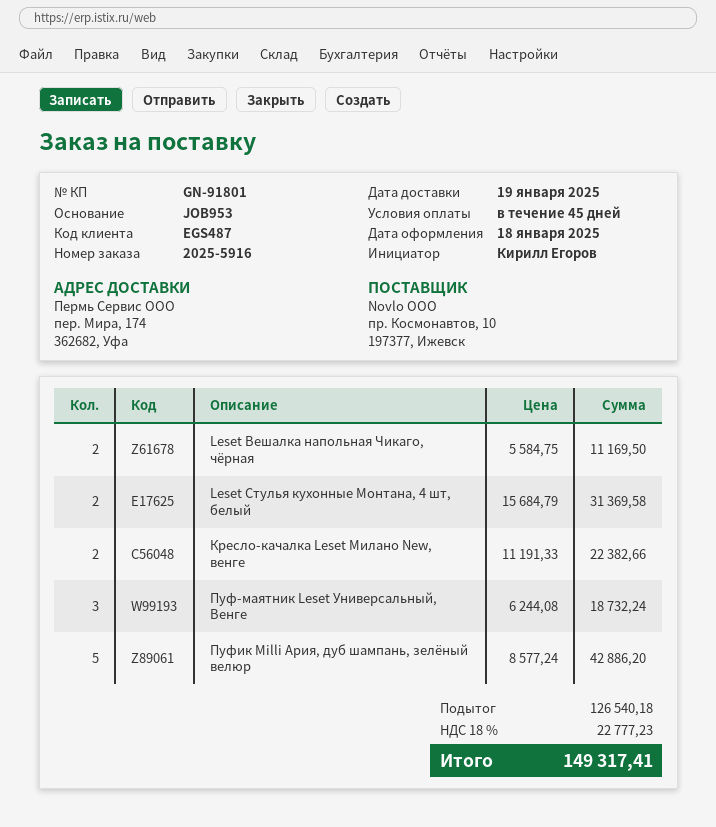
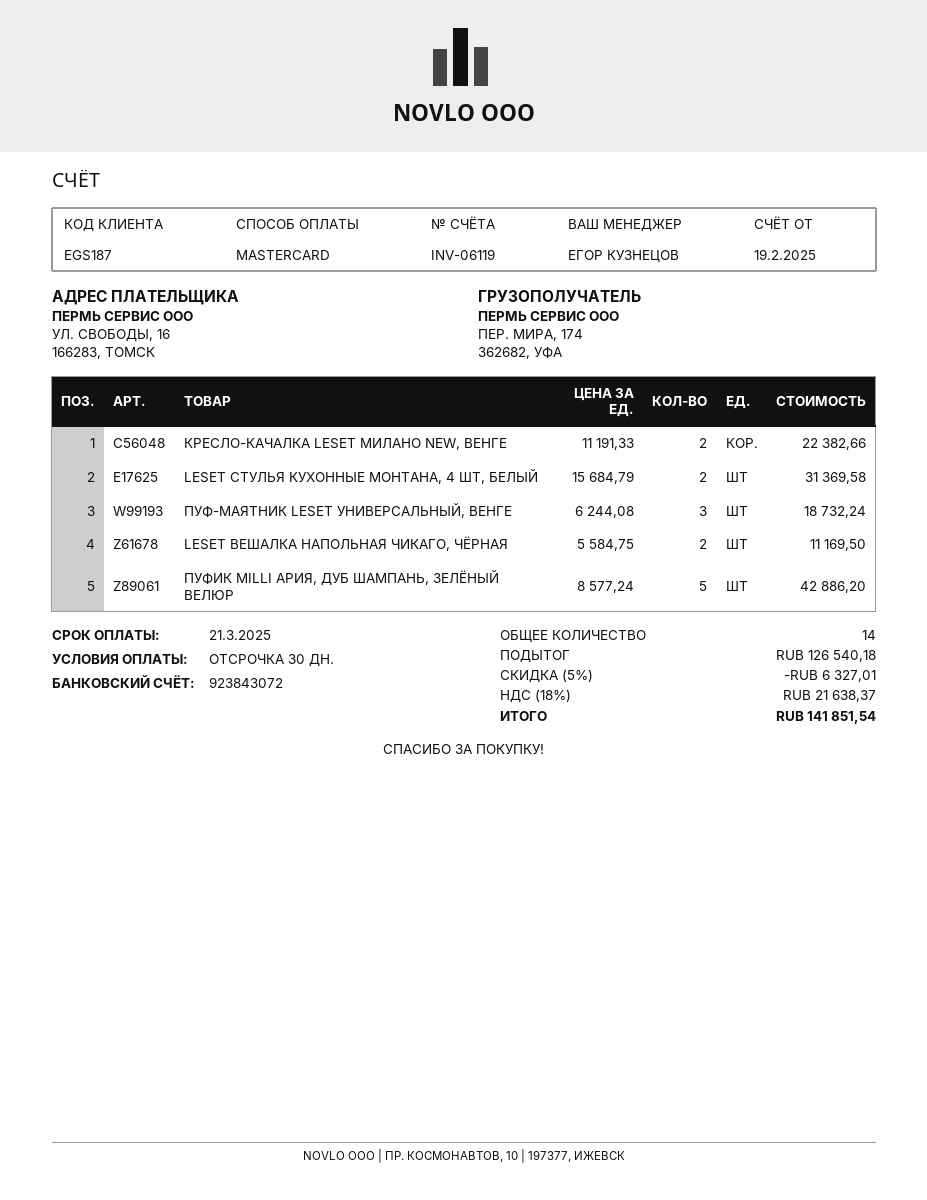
payment terms: 45 days -> 30 days
customer number: EGS487 -> EGS187
discount: none -> 5% = 6327.01
tax: 18% = 22777.23 -> 18% = 21638.37
total: 149317.41 -> 141851.54

